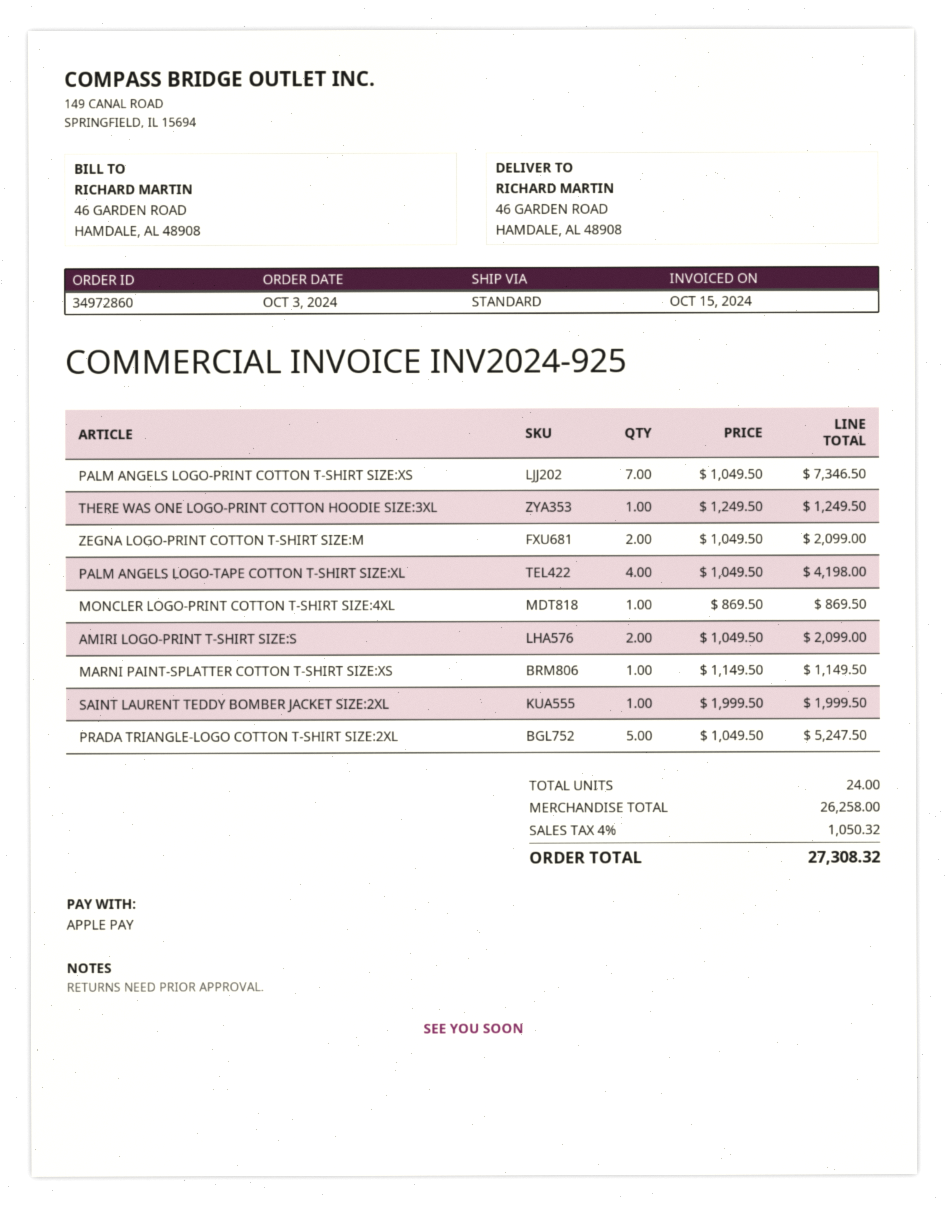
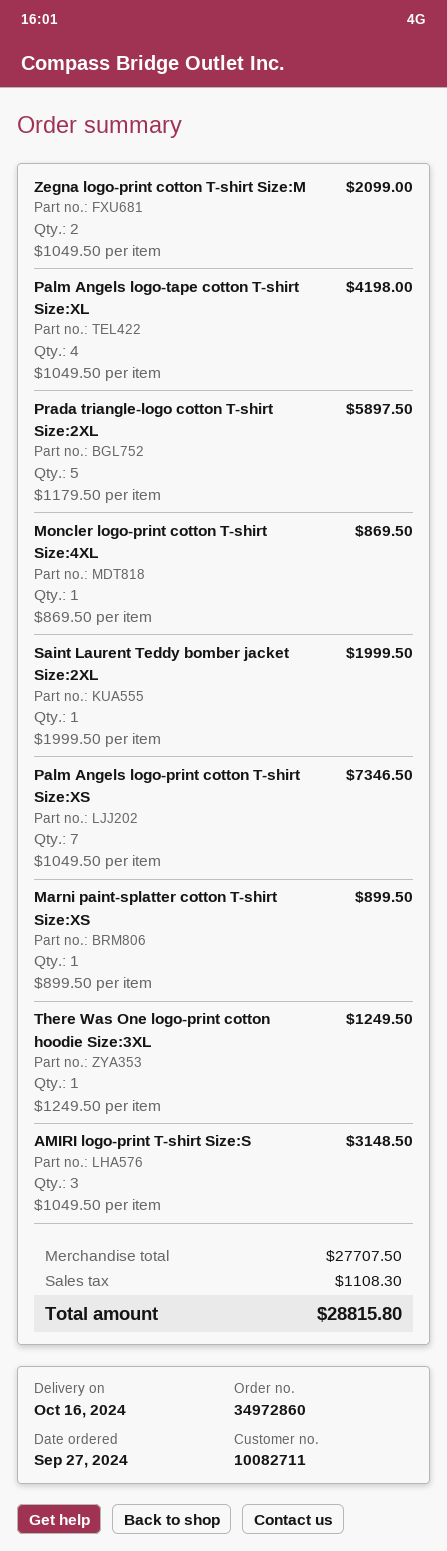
order date: 2024-10-03 -> 2024-09-27
AMIRI LOGO-PRINT T-SHIRT SIZE:S: 2 x 1049.50 = 2099.00 -> 3 x 1049.50 = 3148.50
MARNI PAINT-SPLATTER COTTON T-SHIRT SIZE:XS: 1 x 1149.50 = 1149.50 -> 1 x 899.50 = 899.50
PRADA TRIANGLE-LOGO COTTON T-SHIRT SIZE:2XL: 5 x 1049.50 = 5247.50 -> 5 x 1179.50 = 5897.50
subtotal: 26258.00 -> 27707.50
tax: 1050.32 -> 1108.30
total: 27308.32 -> 28815.80

